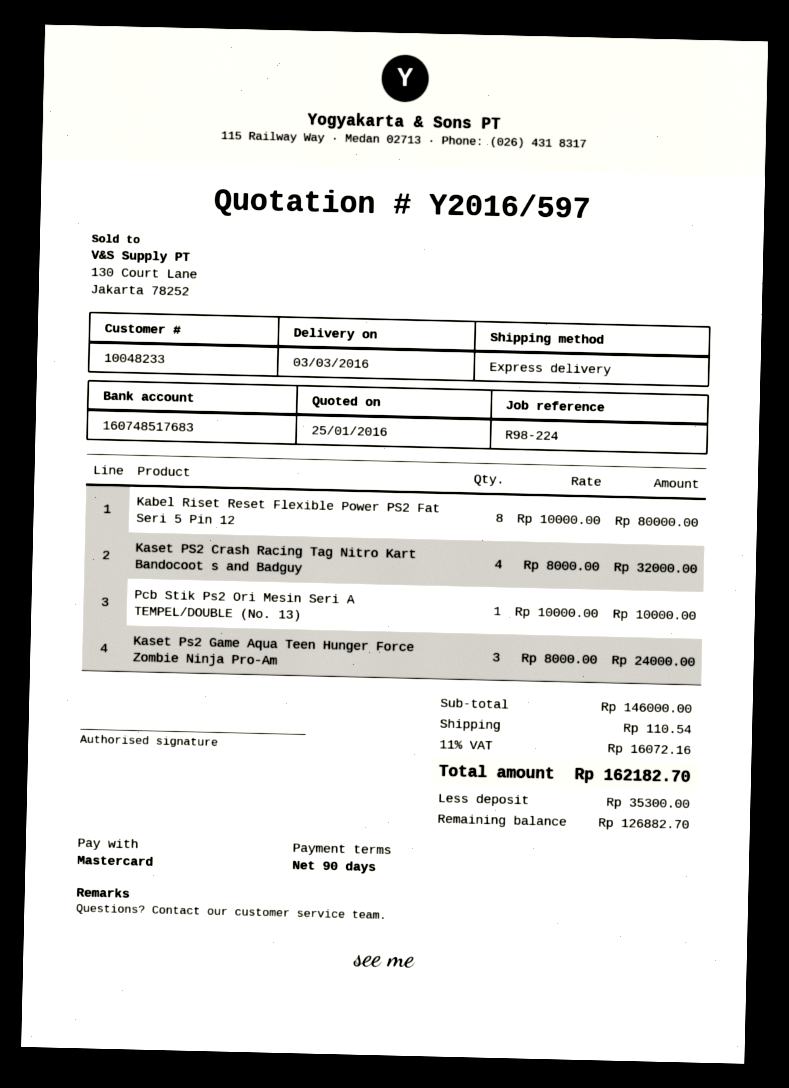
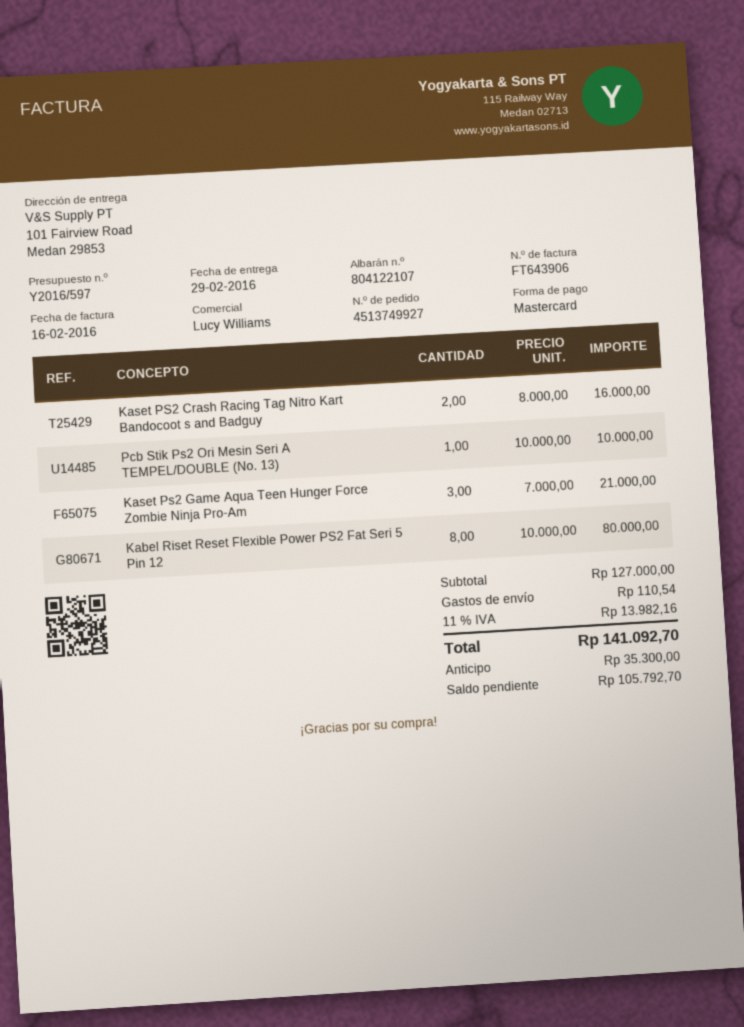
delivery date: 2016-03-03 -> 2016-02-29
Kaset PS2 Crash Racing Tag Nitro Kart Bandocoot s and Badguy: 4 x 8000.00 = 32000.00 -> 2 x 8000.00 = 16000.00
Kaset Ps2 Game Aqua Teen Hunger Force Zombie Ninja Pro-Am: 3 x 8000.00 = 24000.00 -> 3 x 7000.00 = 21000.00
subtotal: 146000.00 -> 127000.00
tax: 11% = 16072.16 -> 11% = 13982.16
total: 162182.70 -> 141092.70
balance: 126882.70 -> 105792.70

